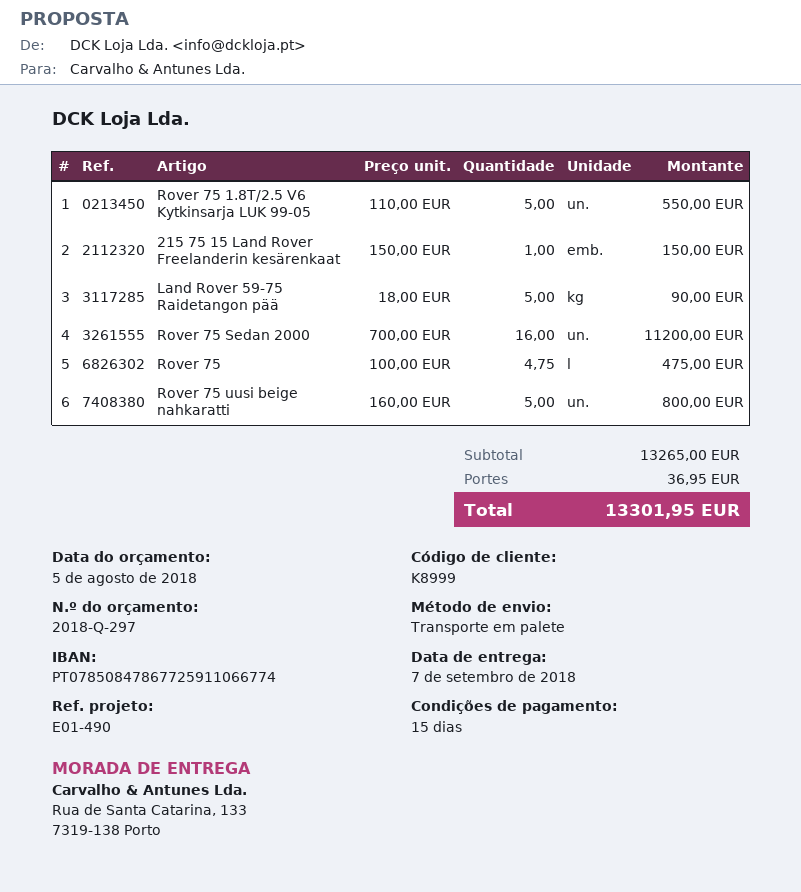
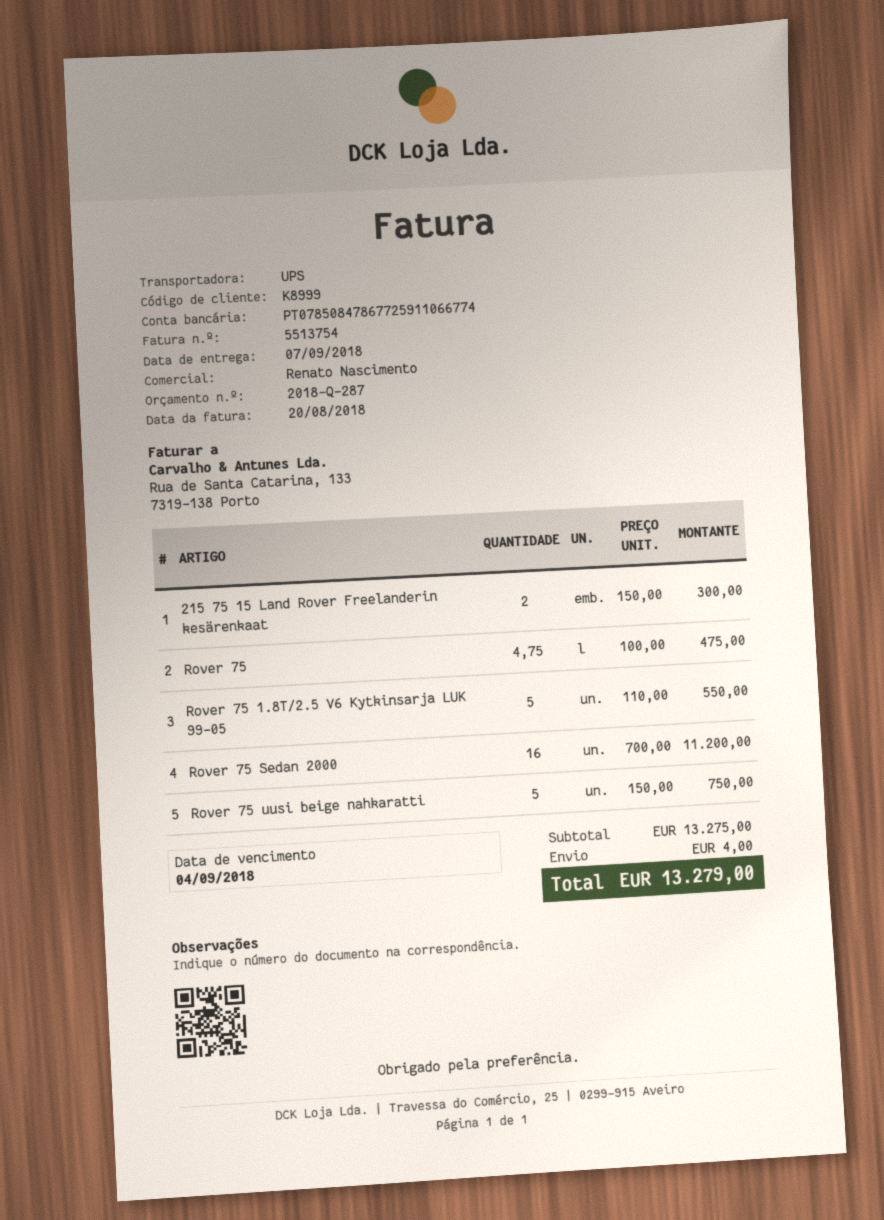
quote number: 2018-Q-297 -> 2018-Q-287
shipping method: pallet freight -> UPS
215 75 15 Land Rover Freelanderin kesärenkaat: 1 x 150.00 = 150.00 -> 2 x 150.00 = 300.00
Land Rover 59-75 Raidetangon pää: 5 x 18.00 = 90.00 -> none
Rover 75 uusi beige nahkaratti: 5 x 160.00 = 800.00 -> 5 x 150.00 = 750.00
subtotal: 13265.00 -> 13275.00
shipping: 36.95 -> 4.00
total: 13301.95 -> 13279.00

